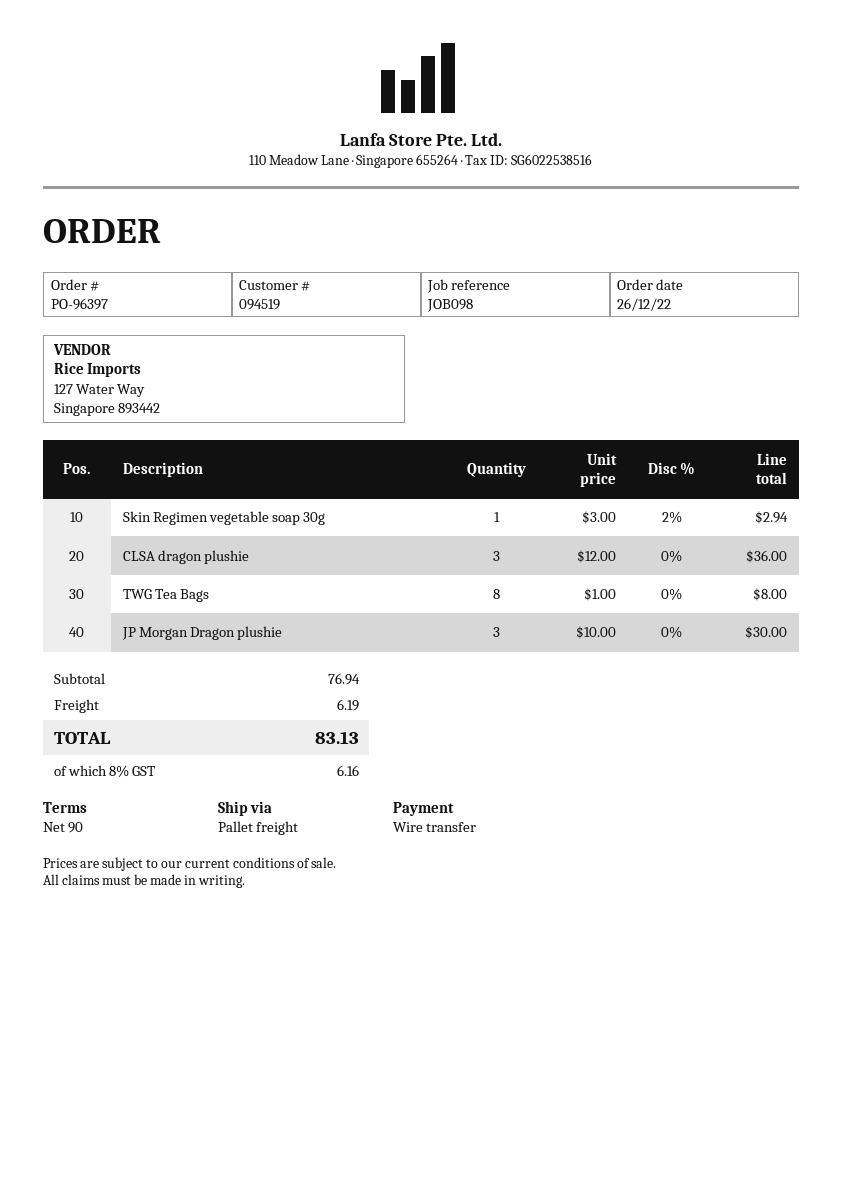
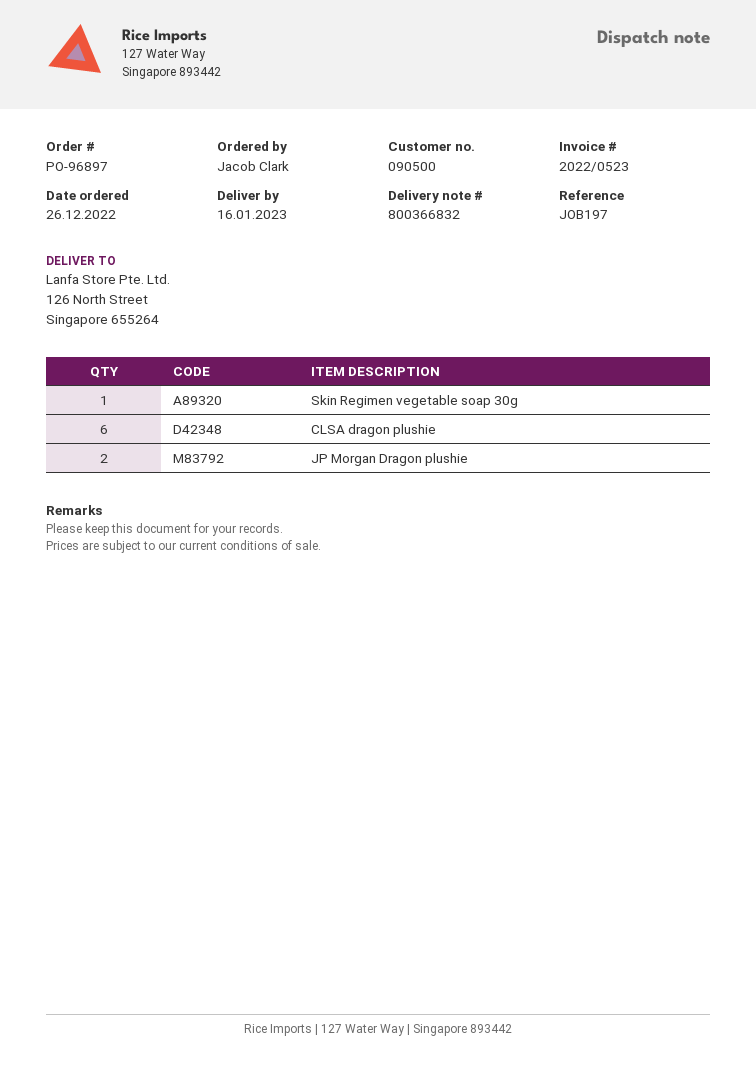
order number: PO-96397 -> PO-96897
customer number: 094519 -> 090500
reference: JOB098 -> JOB197
CLSA dragon plushie: 3 -> 6
TWG Tea Bags: 8 -> none
JP Morgan Dragon plushie: 3 -> 2

